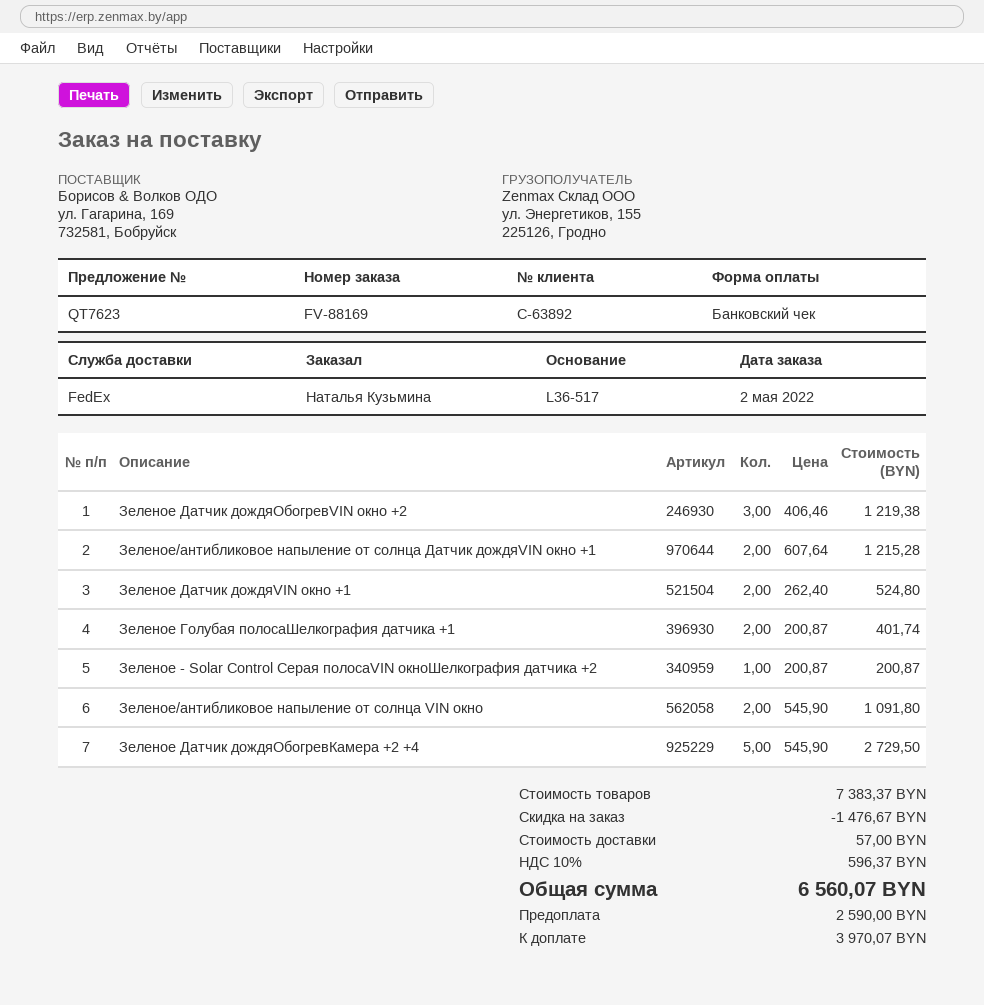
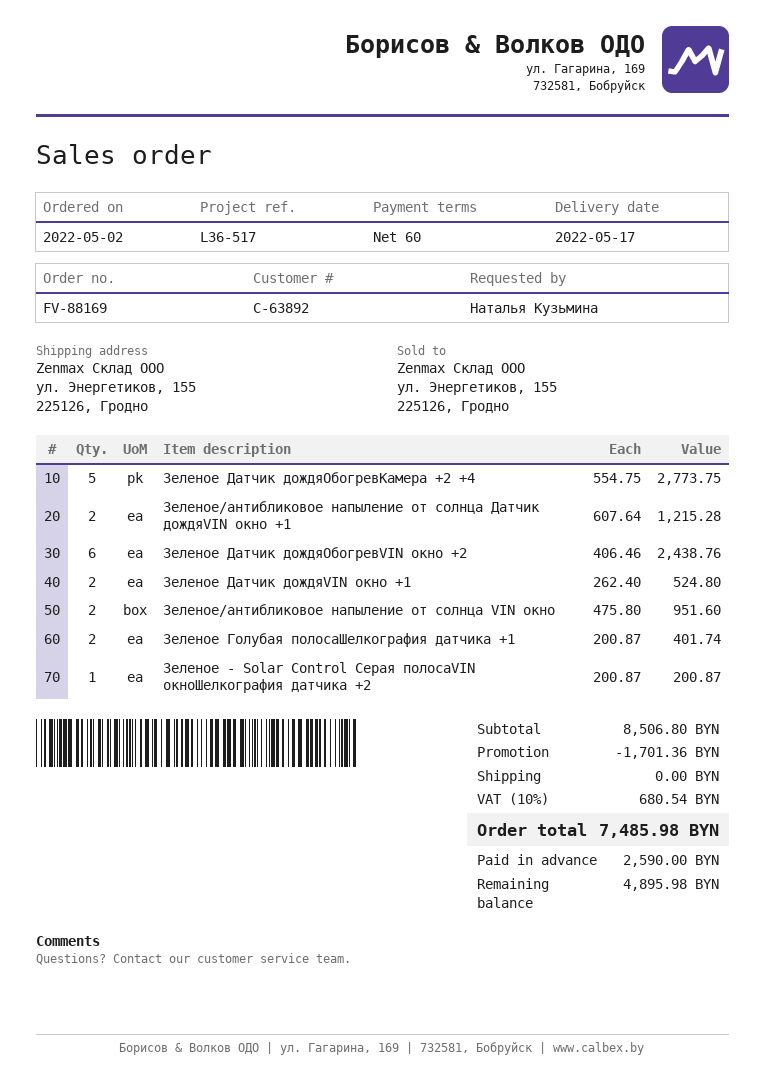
Зеленое Датчик дождяОбогревVIN окно +2: 3 x 406.46 = 1219.38 -> 6 x 406.46 = 2438.76
Зеленое/антибликовое напыление от солнца VIN окно: 2 x 545.90 = 1091.80 -> 2 x 475.80 = 951.60
Зеленое Датчик дождяОбогревКамера +2 +4: 5 x 545.90 = 2729.50 -> 5 x 554.75 = 2773.75
subtotal: 7383.37 -> 8506.80
discount: 1476.67 -> 1701.36
shipping: 57.00 -> 0.00
tax: 10% = 596.37 -> 10% = 680.54
total: 6560.07 -> 7485.98
balance: 3970.07 -> 4895.98

